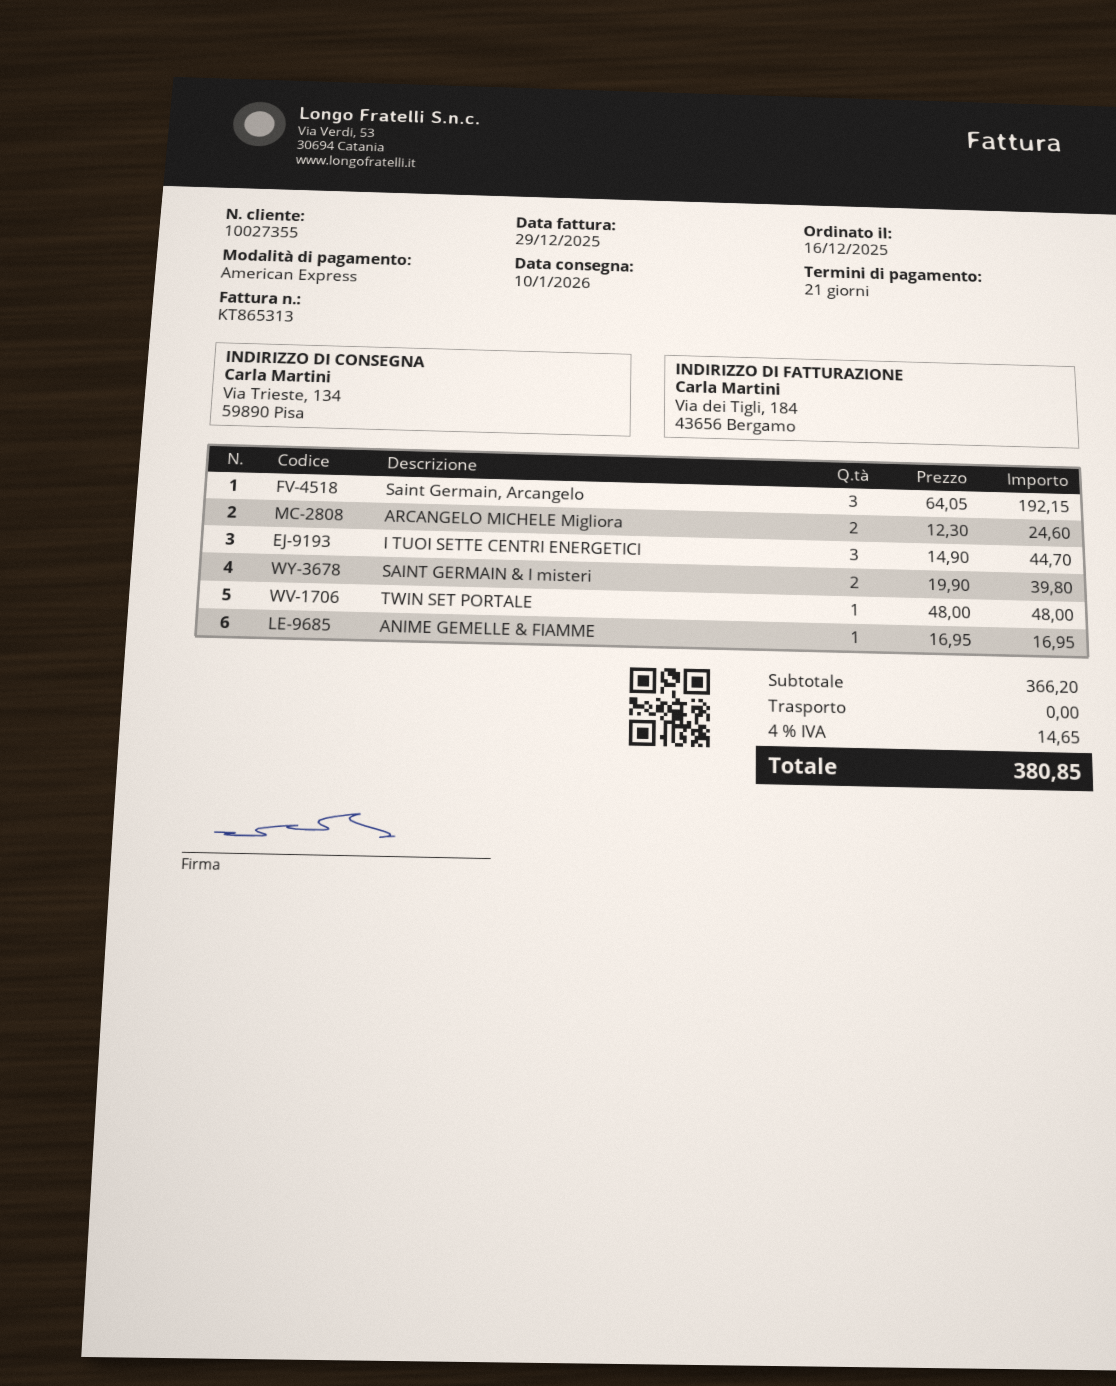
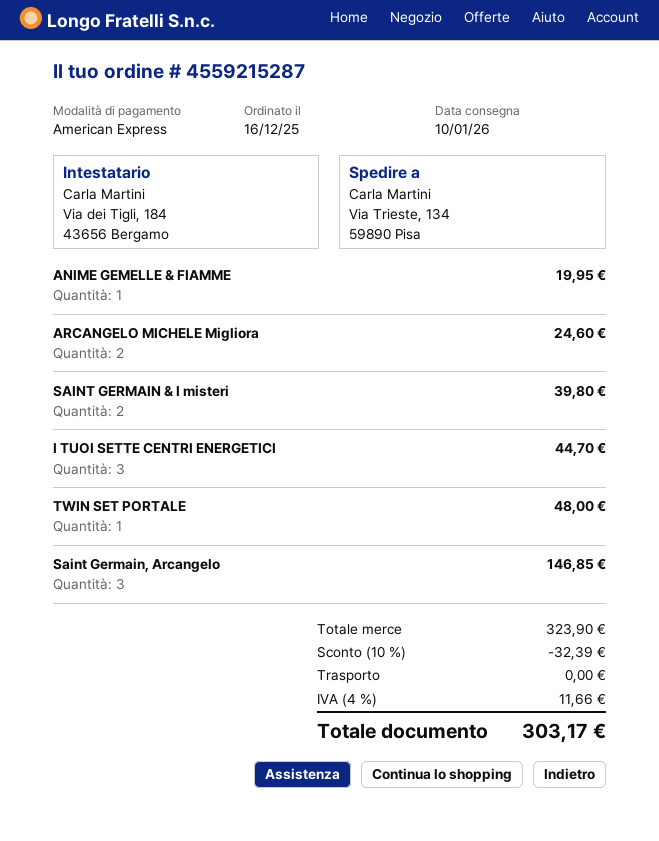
Saint Germain, Arcangelo: 3 for 192.15 -> 3 for 146.85
ANIME GEMELLE & FIAMME: 1 for 16.95 -> 1 for 19.95
subtotal: 366.20 -> 323.90
discount: none -> 10% = 32.39
tax: 4% = 14.65 -> 4% = 11.66
total: 380.85 -> 303.17

